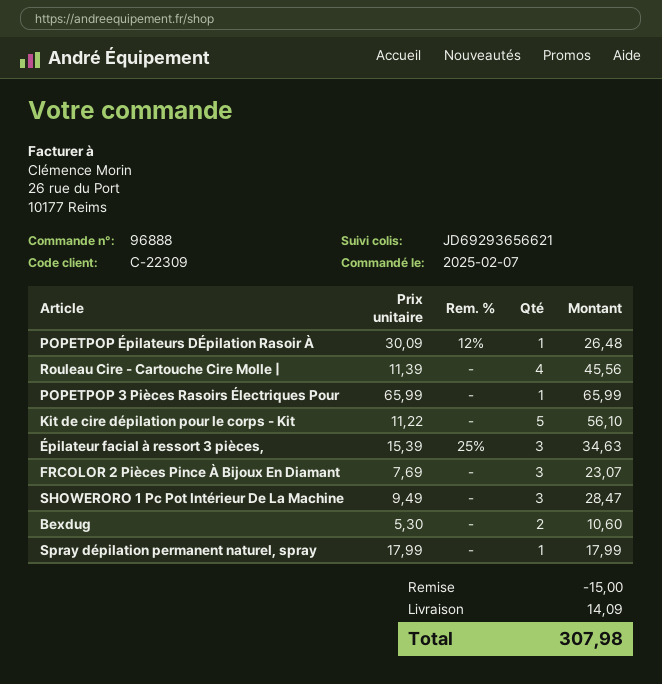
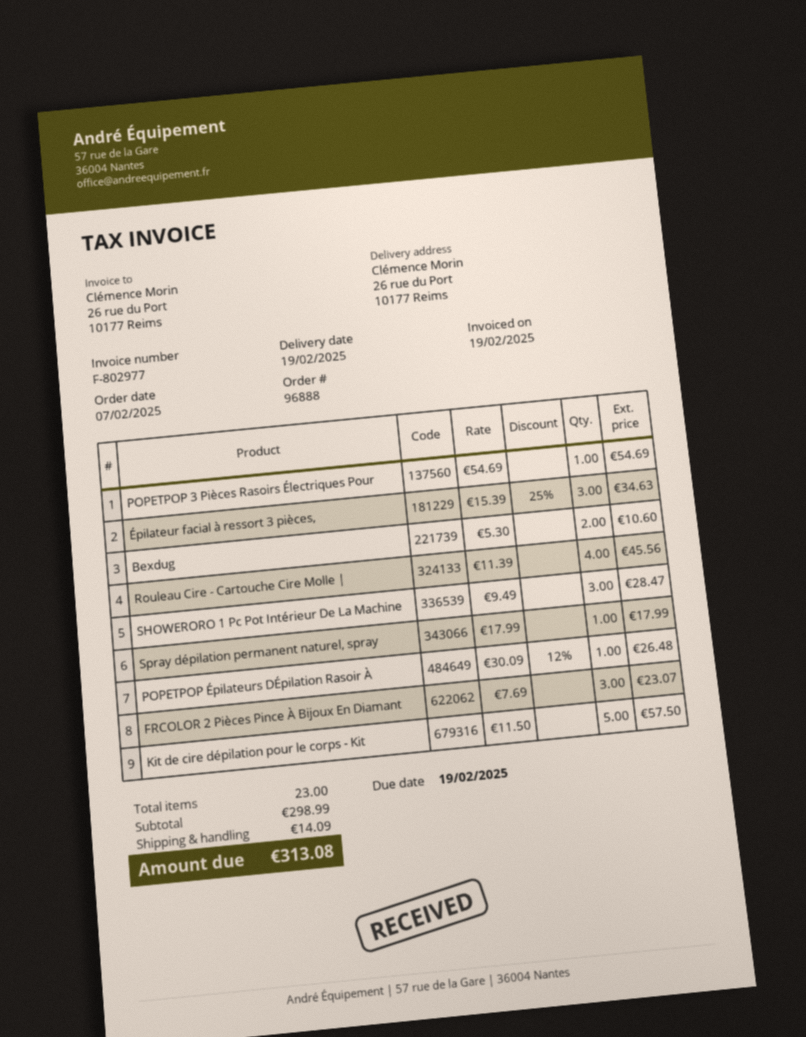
POPETPOP 3 Pièces Rasoirs Électriques Pour: 1 x 65.99 = 65.99 -> 1 x 54.69 = 54.69
Kit de cire dépilation pour le corps - Kit: 5 x 11.22 = 56.10 -> 5 x 11.50 = 57.50
discount: 15.00 -> none
total: 307.98 -> 313.08

